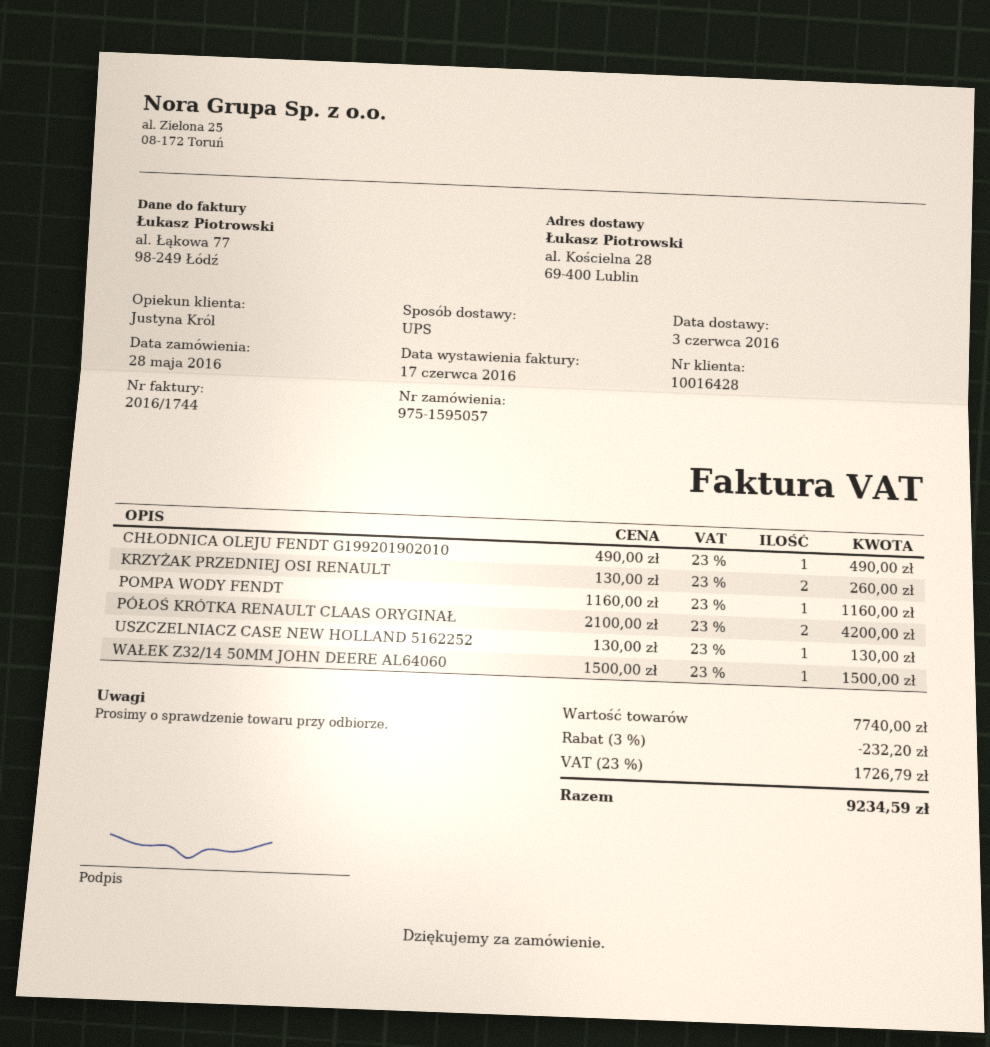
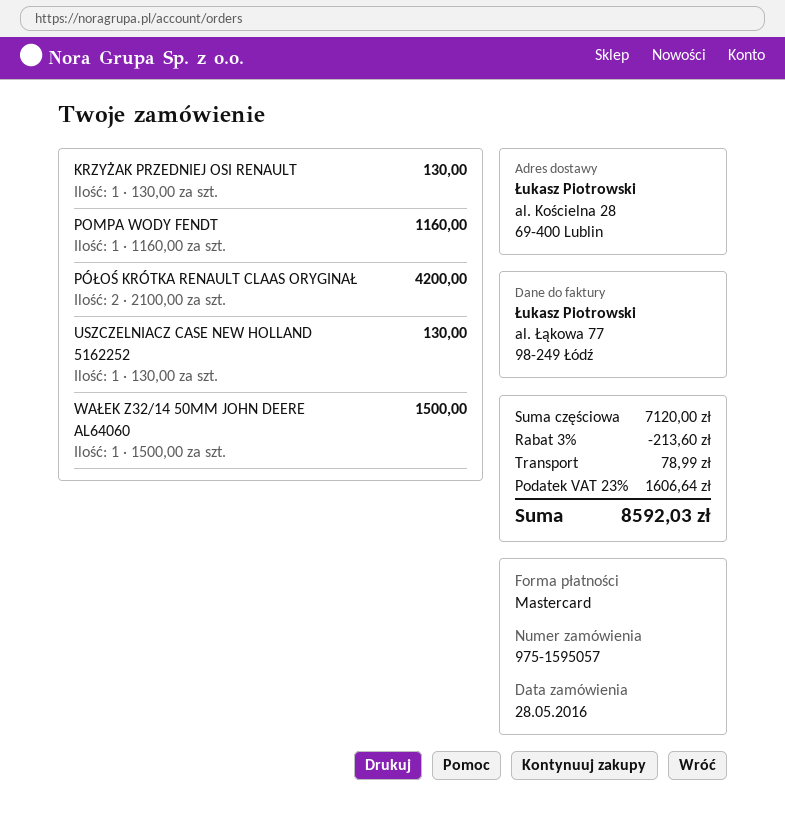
CHŁODNICA OLEJU FENDT G199201902010: 1 x 490.00 = 490.00 -> none
KRZYŻAK PRZEDNIEJ OSI RENAULT: 2 x 130.00 = 260.00 -> 1 x 130.00 = 130.00
subtotal: 7740.00 -> 7120.00
discount: 3% = 232.20 -> 3% = 213.60
shipping: none -> 78.99
tax: 23% = 1726.79 -> 23% = 1606.64
total: 9234.59 -> 8592.03

